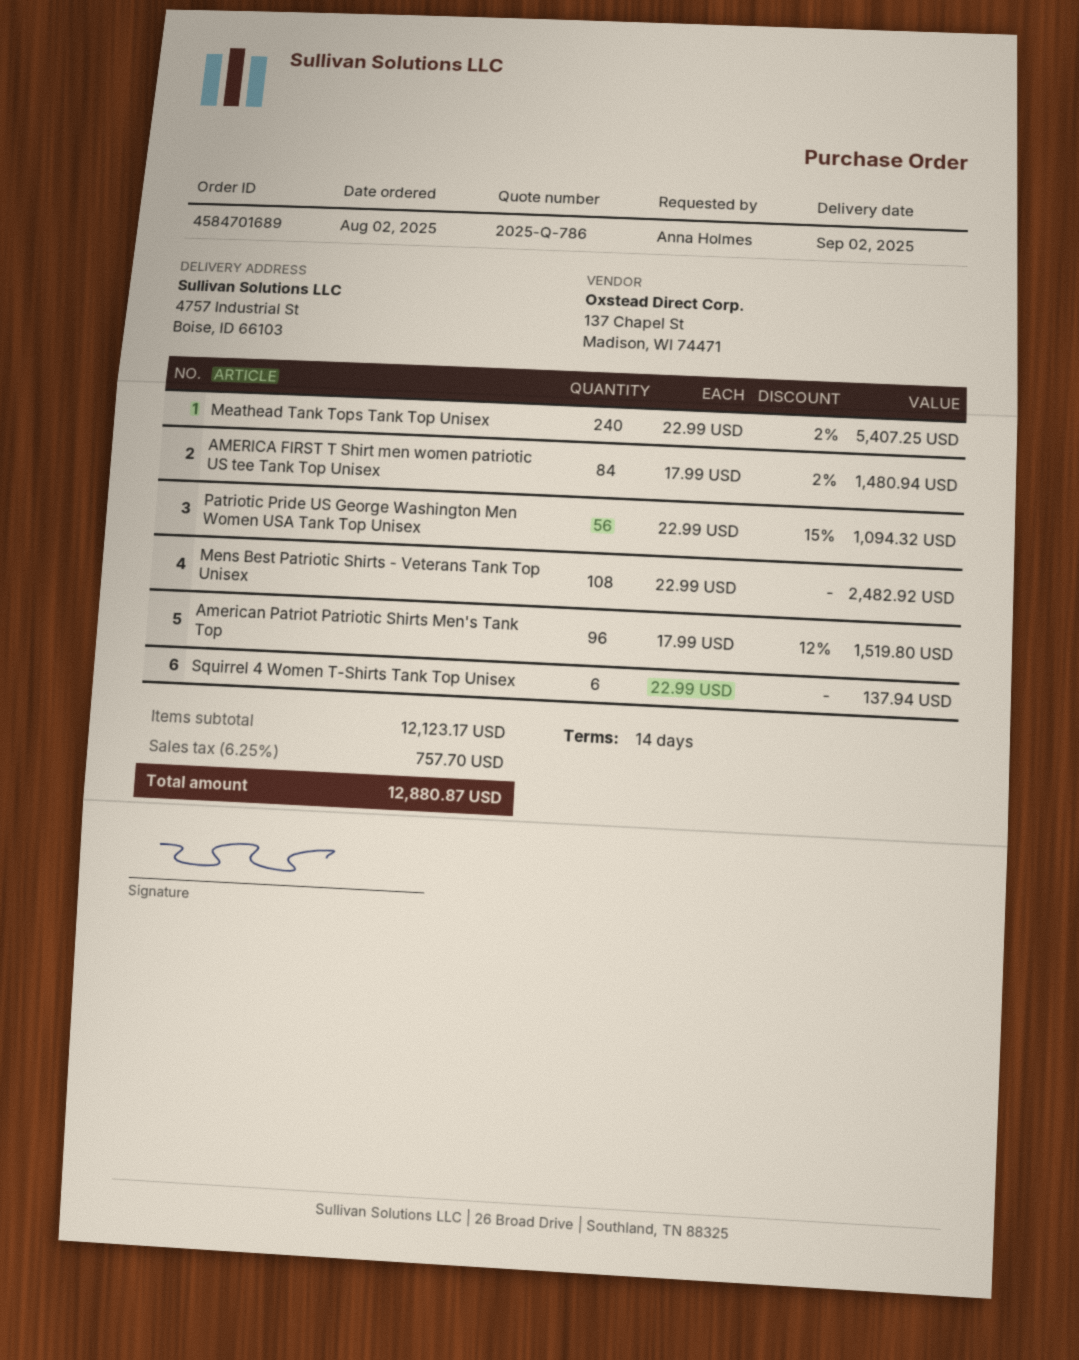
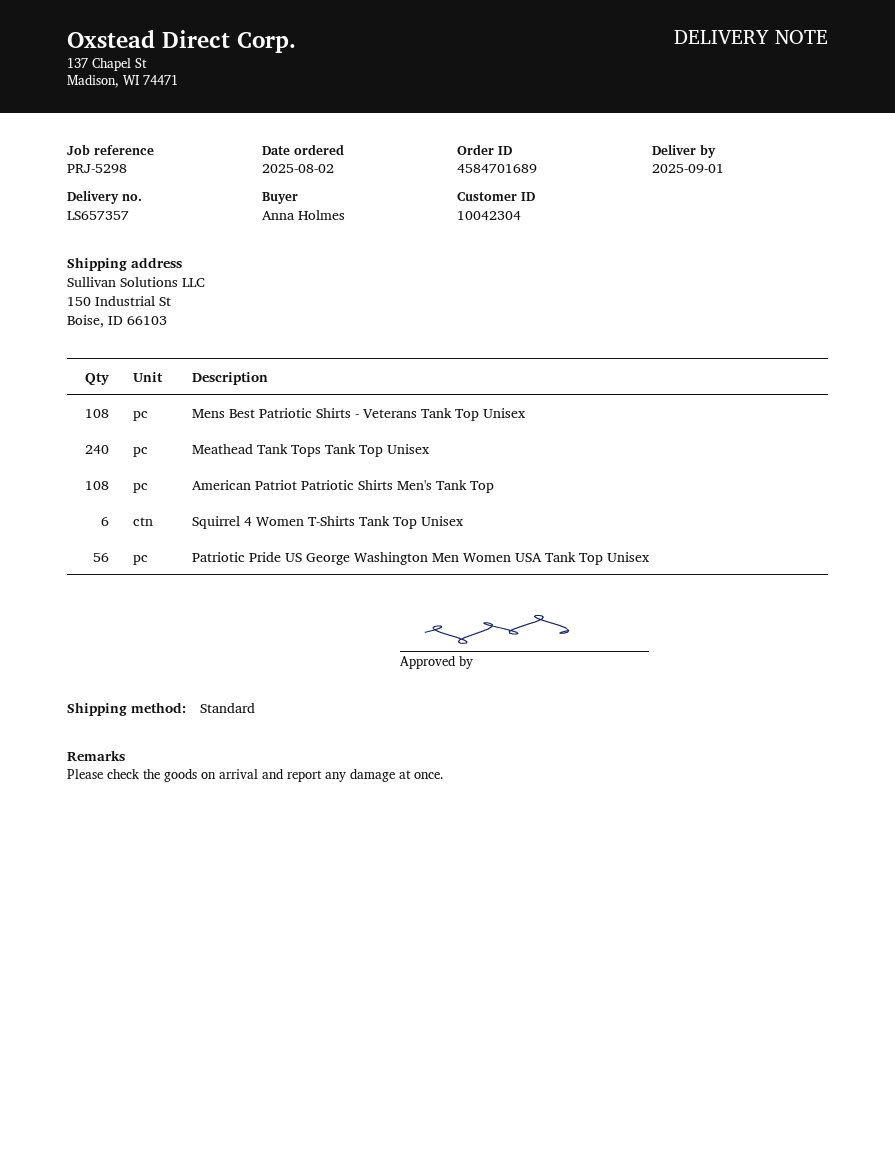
delivery date: 2025-09-02 -> 2025-09-01
ship to: 4757 Industrial St, Boise, ID 66103 -> 150 Industrial St, Boise, ID 66103
AMERICA FIRST T Shirt men women patriotic US tee Tank Top Unisex: 84 -> none
American Patriot Patriotic Shirts Men's Tank Top: 96 -> 108

